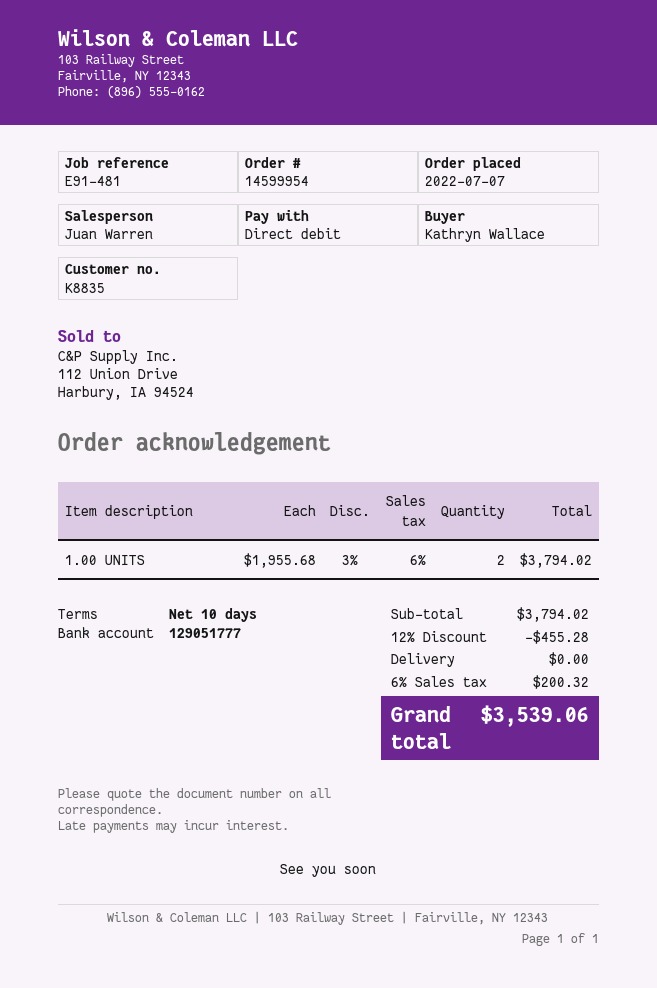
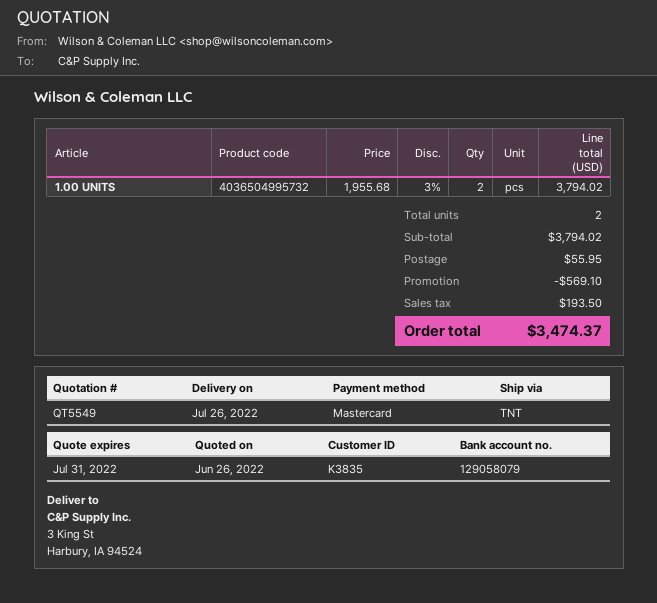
customer number: K8835 -> K3835
payment method: direct debit -> Mastercard
bank account: 129051777 -> 129058079
discount: 455.28 -> 569.10
shipping: 0.00 -> 55.95
tax: 200.32 -> 193.50
total: 3539.06 -> 3474.37

